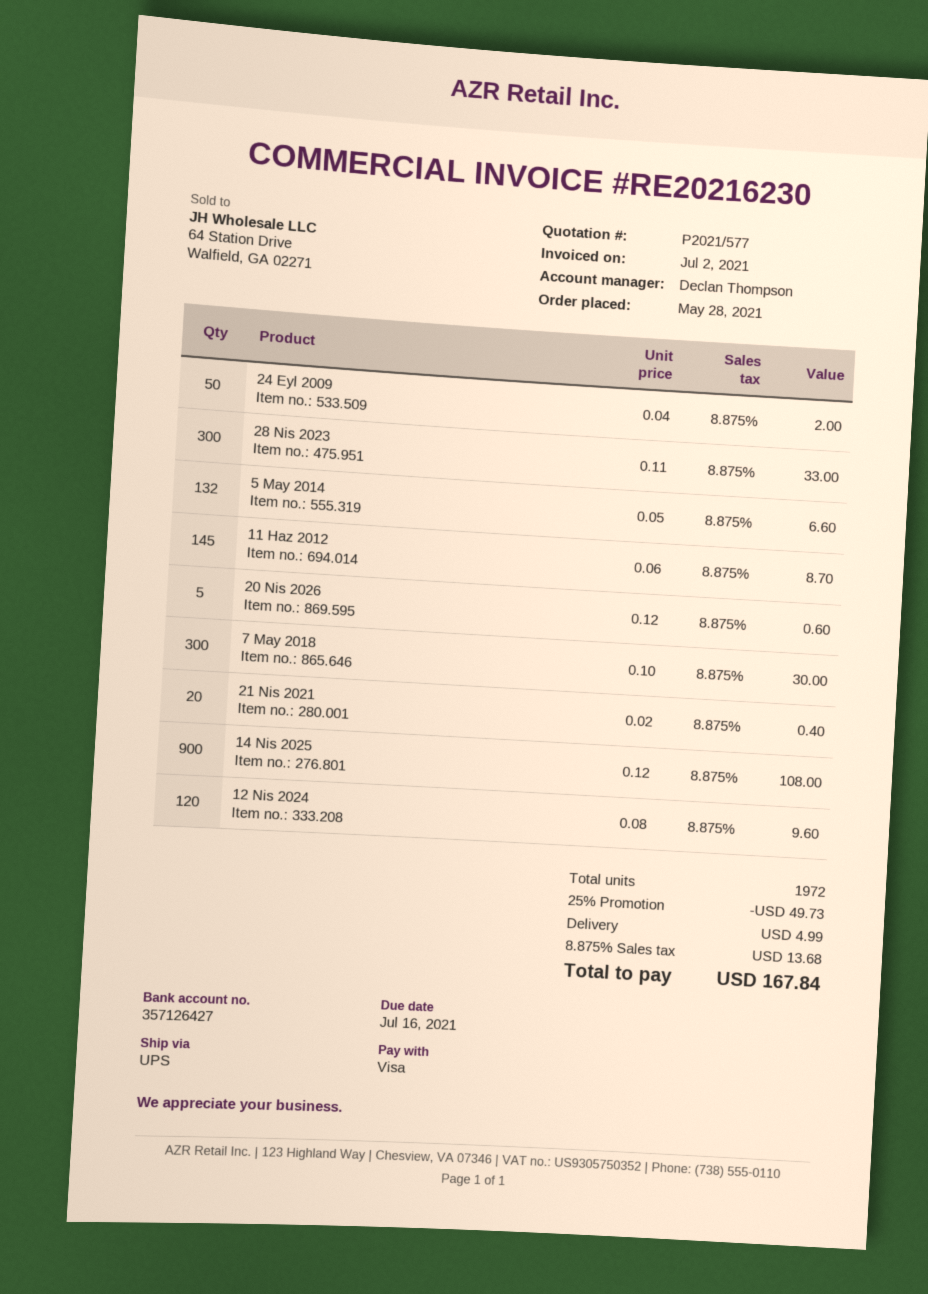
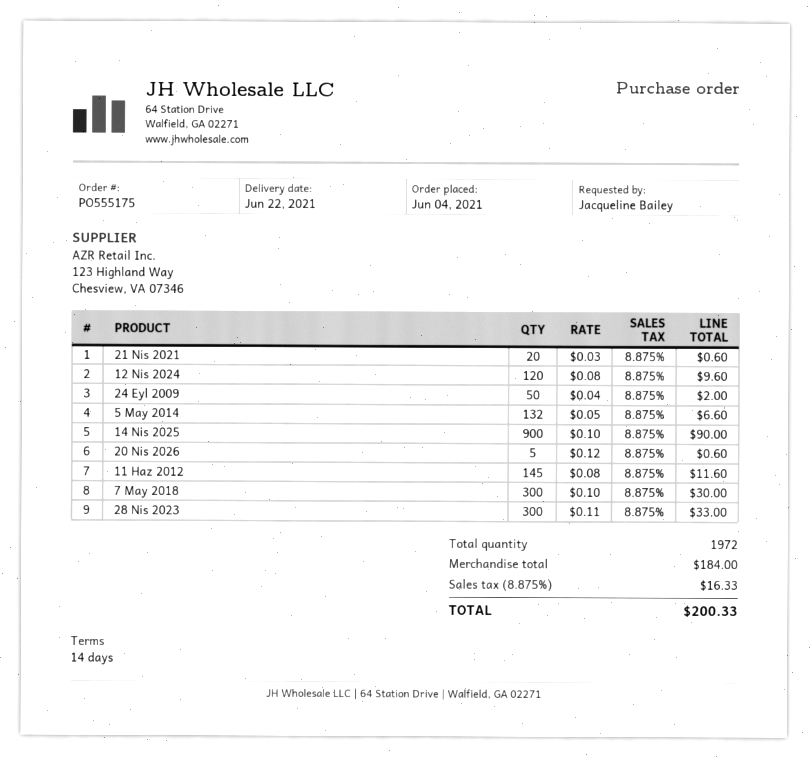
order date: 2021-05-28 -> 2021-06-04
11 Haz 2012: 145 x 0.06 = 8.70 -> 145 x 0.08 = 11.60
21 Nis 2021: 20 x 0.02 = 0.40 -> 20 x 0.03 = 0.60
14 Nis 2025: 900 x 0.12 = 108.00 -> 900 x 0.10 = 90.00
discount: 25% = 49.73 -> none
shipping: 4.99 -> none
tax: 8.875% = 13.68 -> 8.875% = 16.33
total: 167.84 -> 200.33

